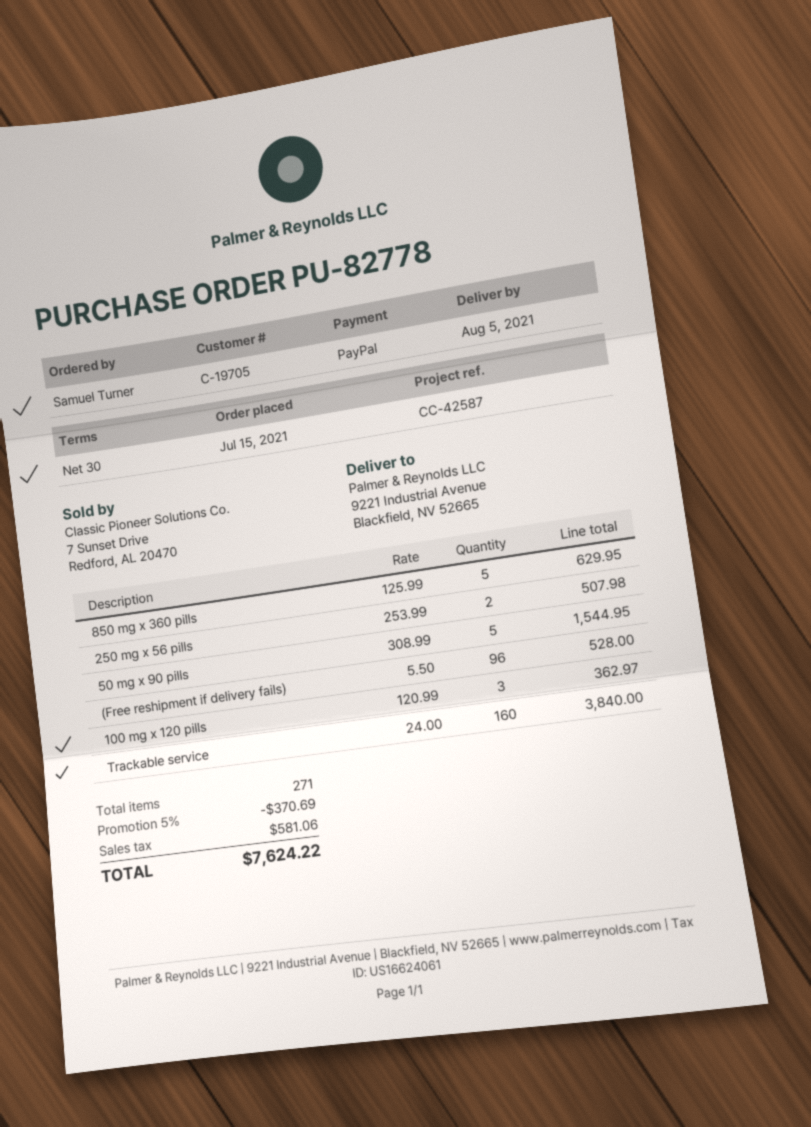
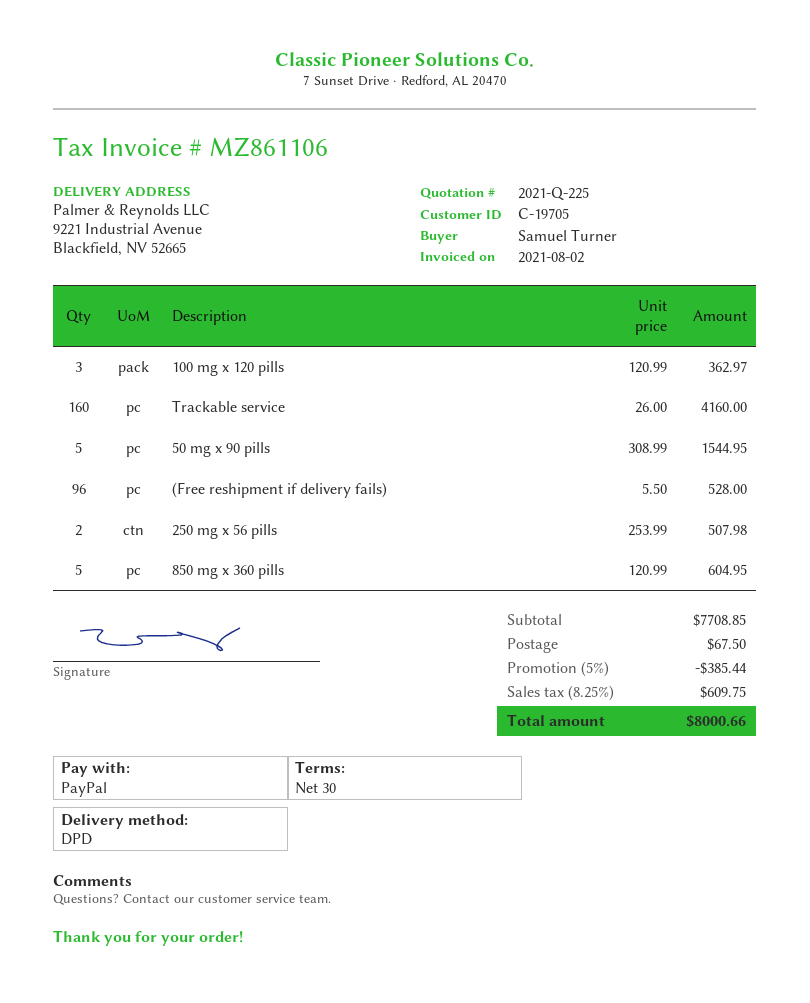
850 mg x 360 pills: 5 x 125.99 = 629.95 -> 5 x 120.99 = 604.95
Trackable service: 160 x 24.00 = 3840.00 -> 160 x 26.00 = 4160.00
discount: 5% = 370.69 -> 5% = 385.44
shipping: none -> 67.50
tax: 581.06 -> 609.75
total: 7624.22 -> 8000.66

